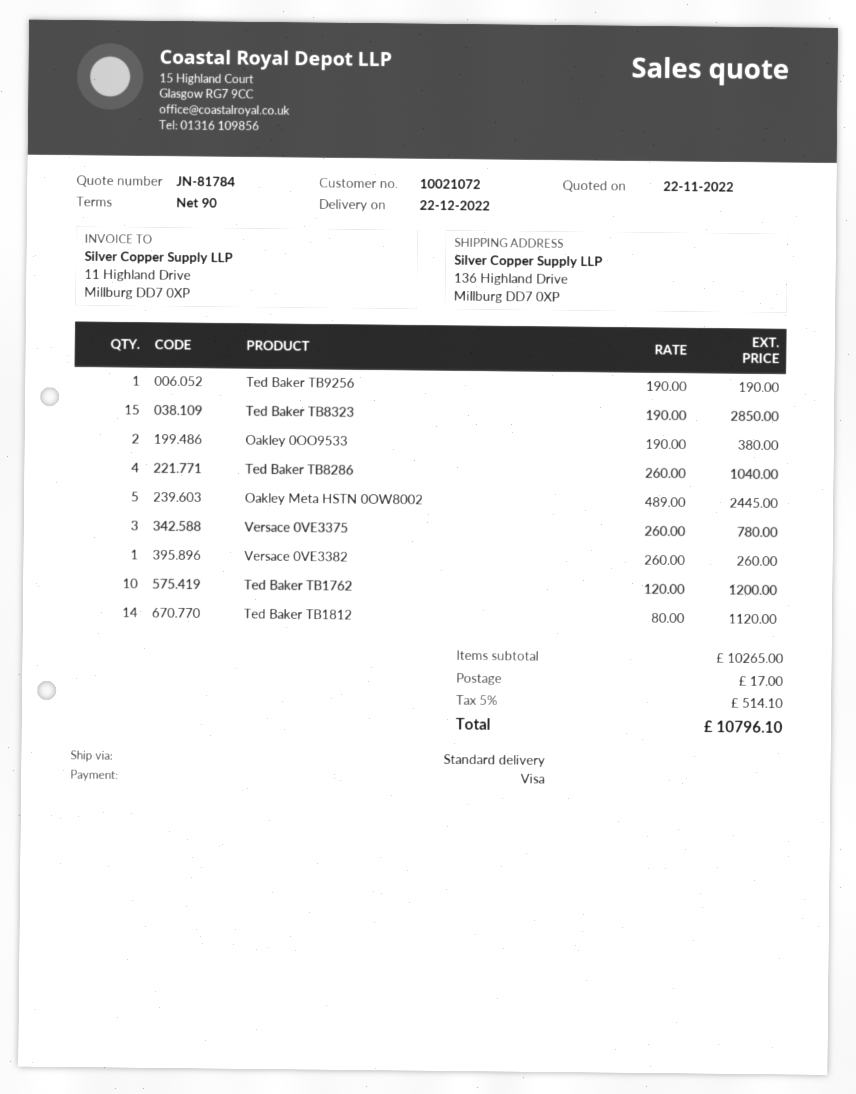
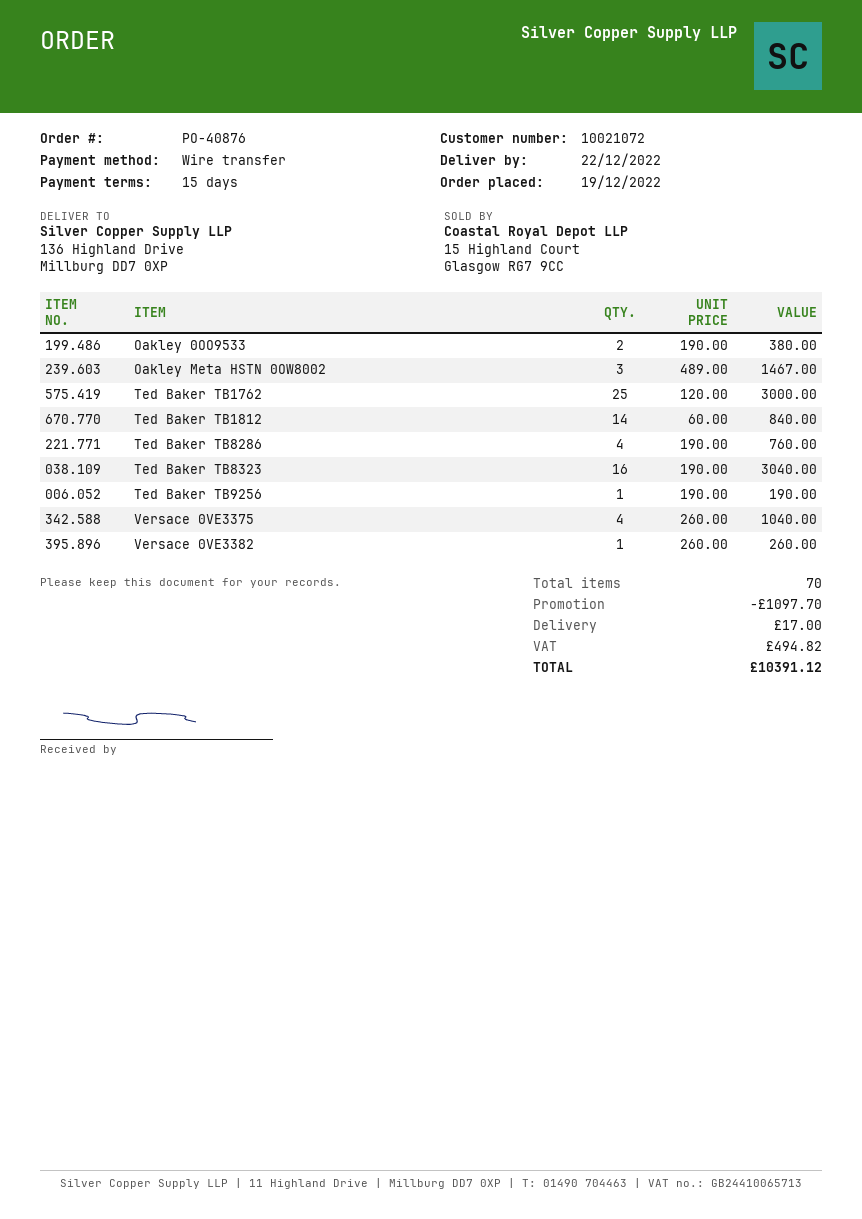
payment terms: 90 days -> 15 days
payment method: Visa -> bank transfer
Ted Baker TB8323: 15 x 190.00 = 2850.00 -> 16 x 190.00 = 3040.00
Ted Baker TB8286: 4 x 260.00 = 1040.00 -> 4 x 190.00 = 760.00
Oakley Meta HSTN 0OW8002: 5 x 489.00 = 2445.00 -> 3 x 489.00 = 1467.00
Versace 0VE3375: 3 x 260.00 = 780.00 -> 4 x 260.00 = 1040.00
Ted Baker TB1762: 10 x 120.00 = 1200.00 -> 25 x 120.00 = 3000.00
Ted Baker TB1812: 14 x 80.00 = 1120.00 -> 14 x 60.00 = 840.00
discount: none -> 1097.70
tax: 514.10 -> 494.82
total: 10796.10 -> 10391.12

